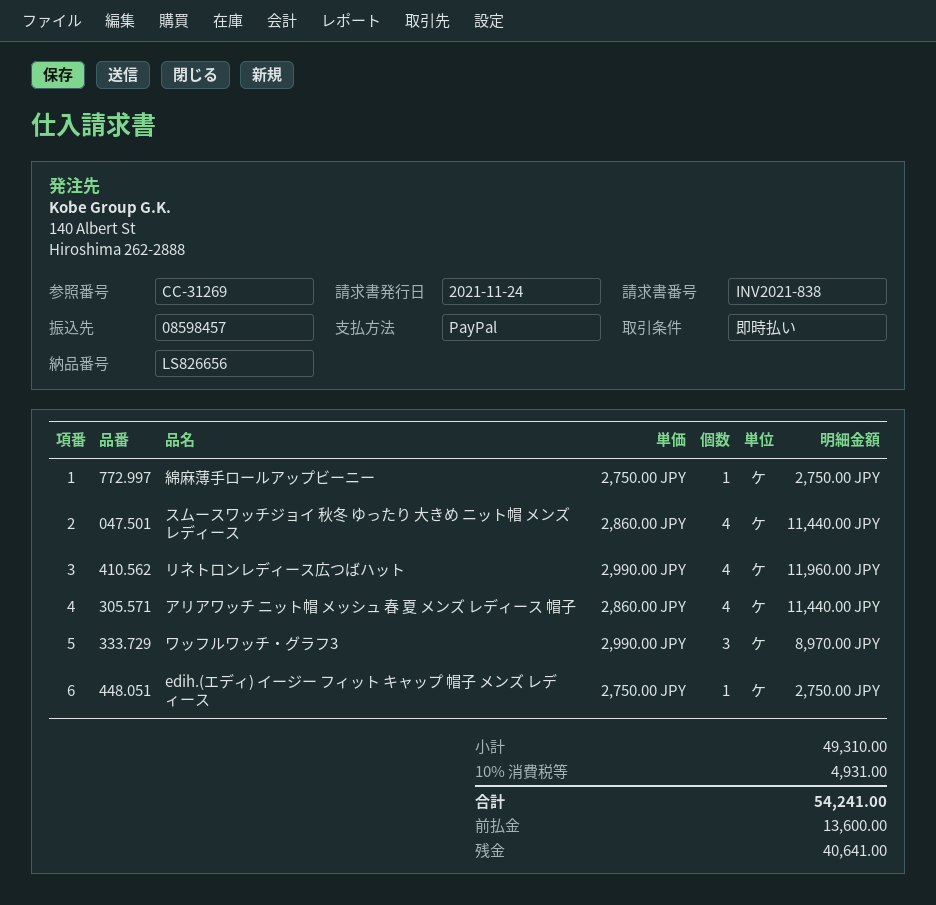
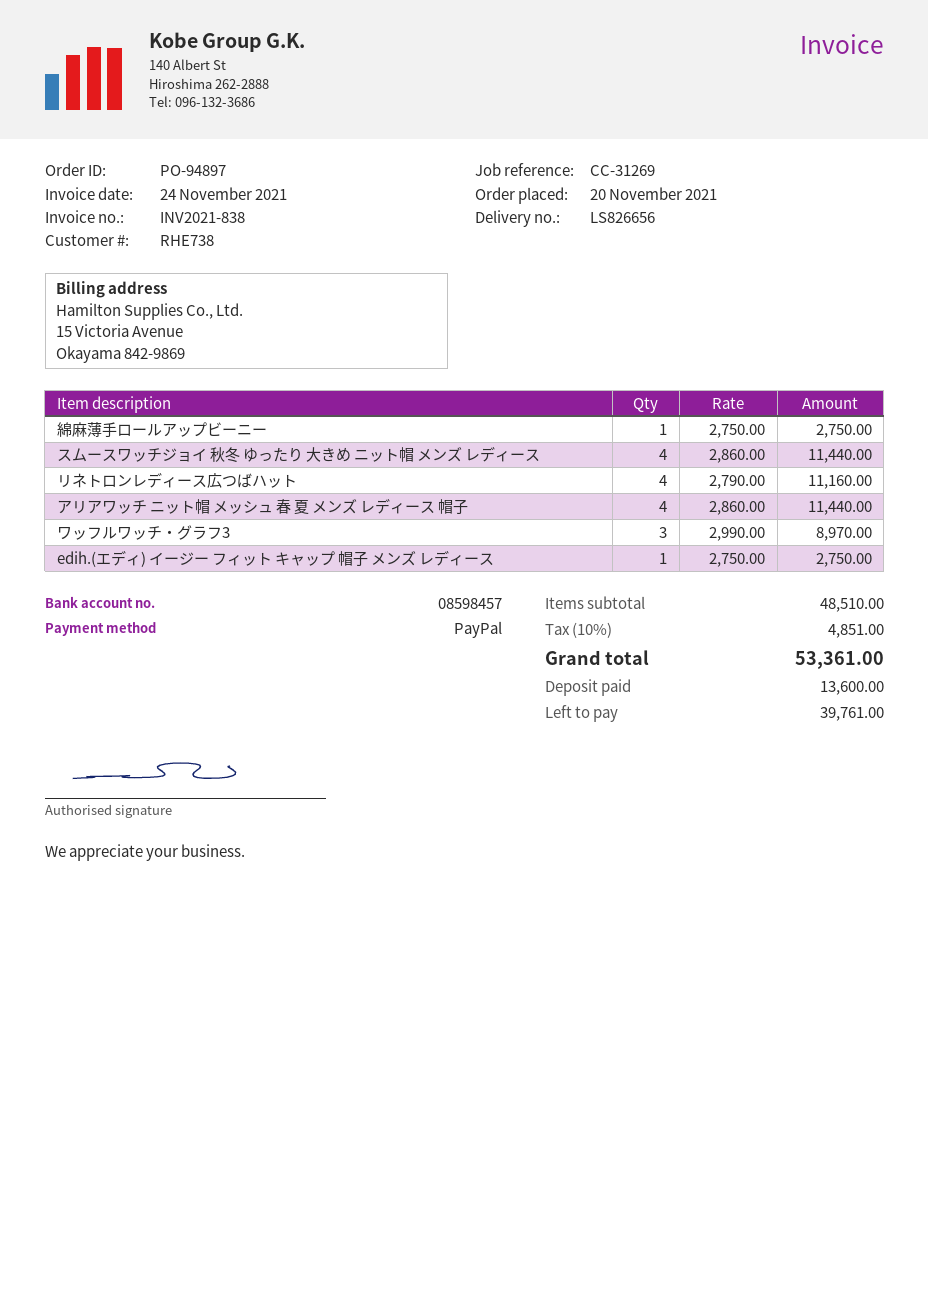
リネトロンレディース広つばハット: 4 x 2990.00 = 11960.00 -> 4 x 2790.00 = 11160.00
subtotal: 49310.00 -> 48510.00
tax: 10% = 4931.00 -> 10% = 4851.00
total: 54241.00 -> 53361.00
balance: 40641.00 -> 39761.00

